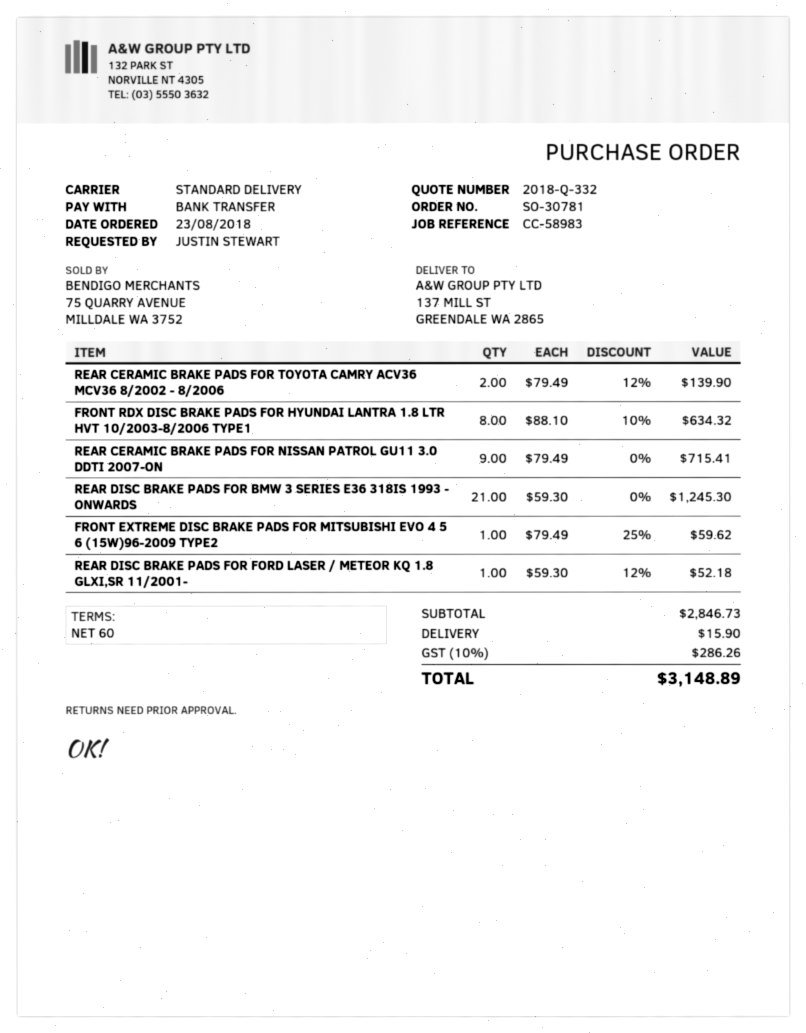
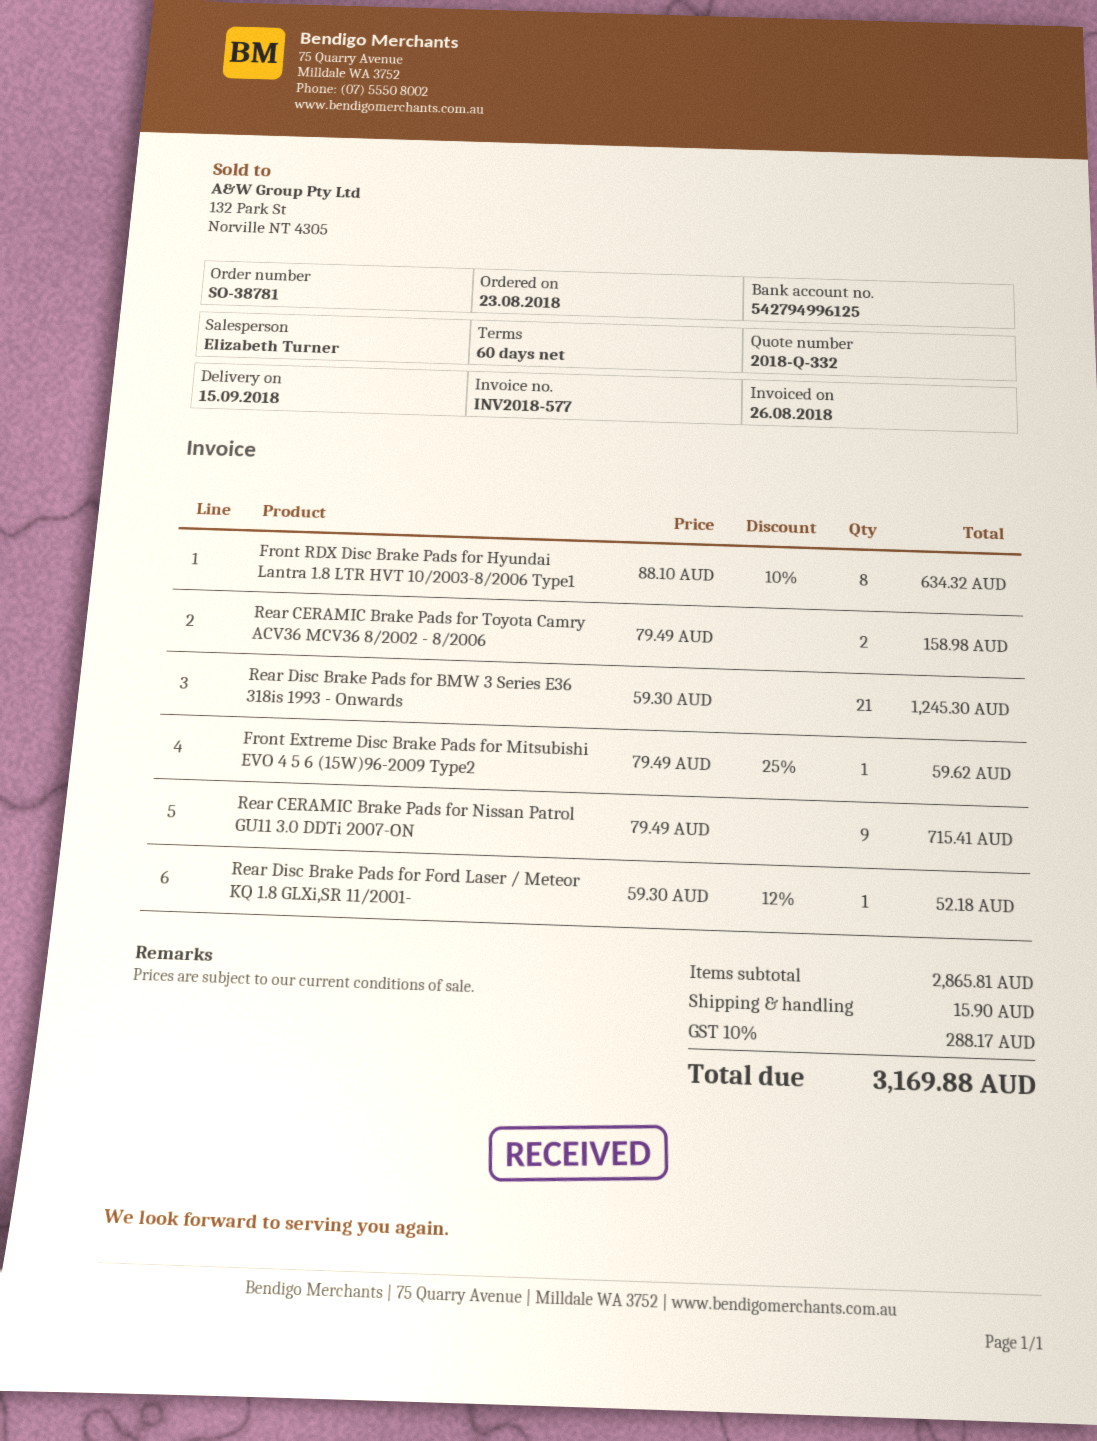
order number: SO-30781 -> SO-38781
REAR CERAMIC BRAKE PADS FOR TOYOTA CAMRY ACV36 MCV36 8/2002 - 8/2006: 2 x 79.49 - 12% = 139.90 -> 2 x 79.49 = 158.98
subtotal: 2846.73 -> 2865.81
tax: 10% = 286.26 -> 10% = 288.17
total: 3148.89 -> 3169.88

